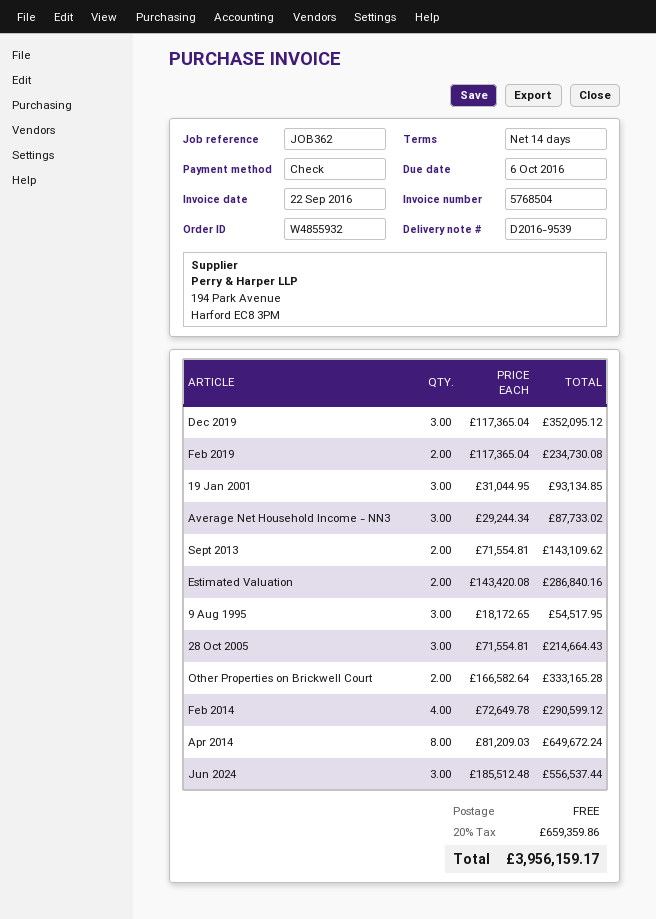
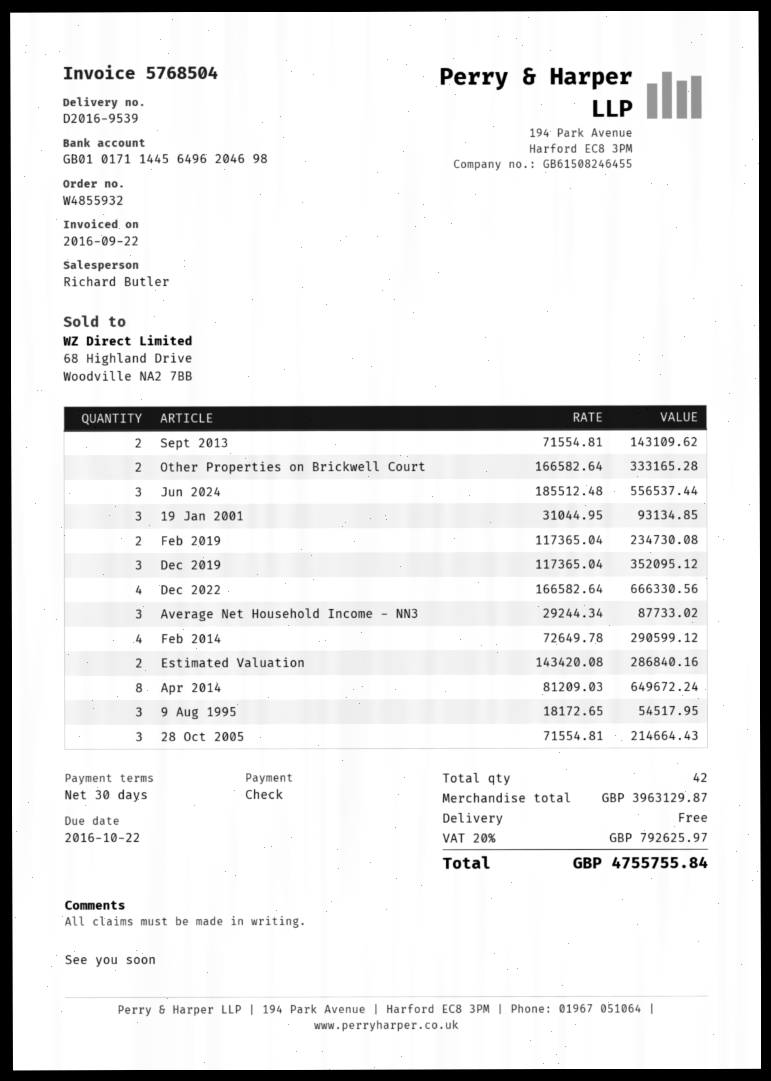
payment terms: 14 days -> 30 days
due date: 2016-10-06 -> 2016-10-22
Dec 2022: none -> 4 x 166582.64 = 666330.56
tax: 20% = 659359.86 -> 20% = 792625.97
total: 3956159.17 -> 4755755.84

